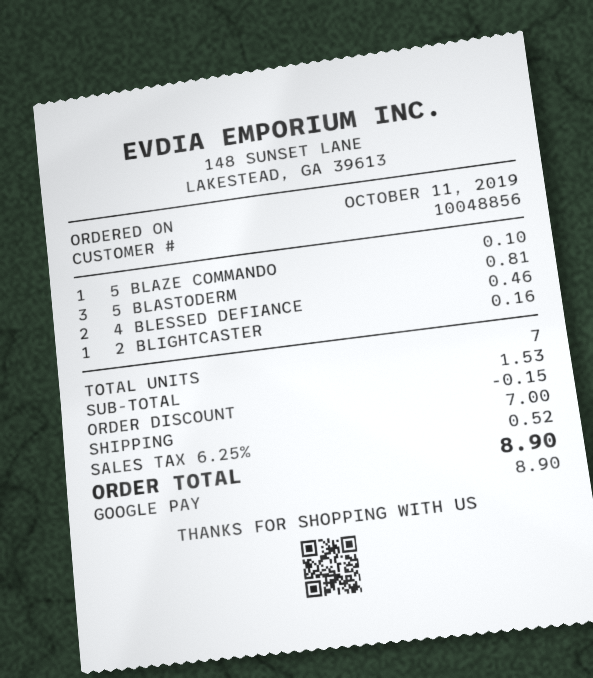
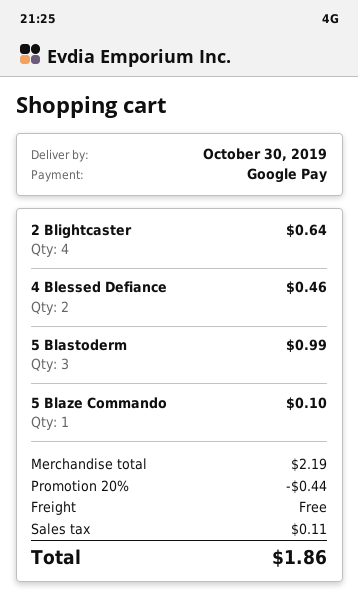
5 BLASTODERM: 3 for 0.81 -> 3 for 0.99
2 BLIGHTCASTER: 1 for 0.16 -> 4 for 0.64
subtotal: 1.53 -> 2.19
discount: 0.15 -> 0.44
shipping: 7.00 -> 0.00
tax: 0.52 -> 0.11
total: 8.90 -> 1.86

